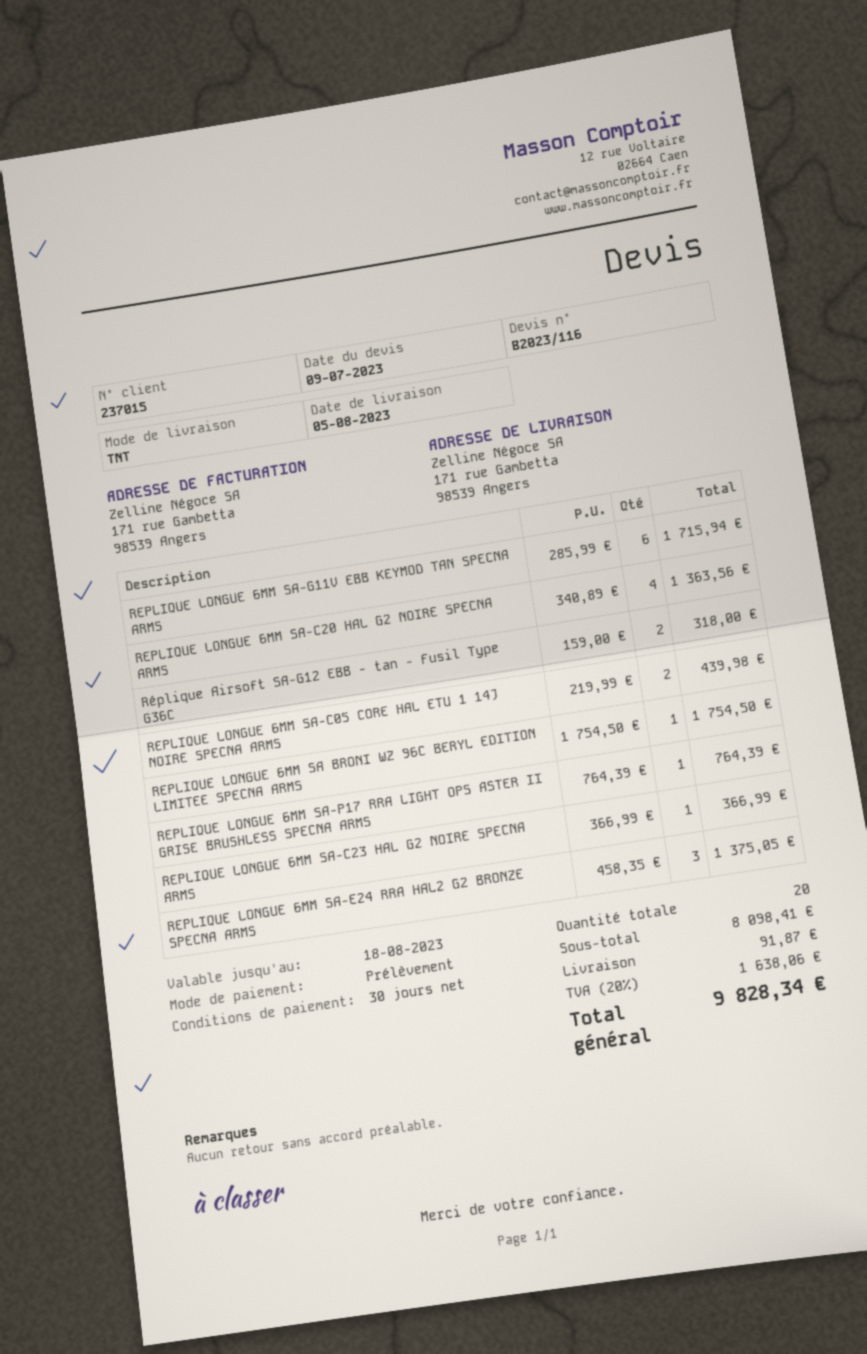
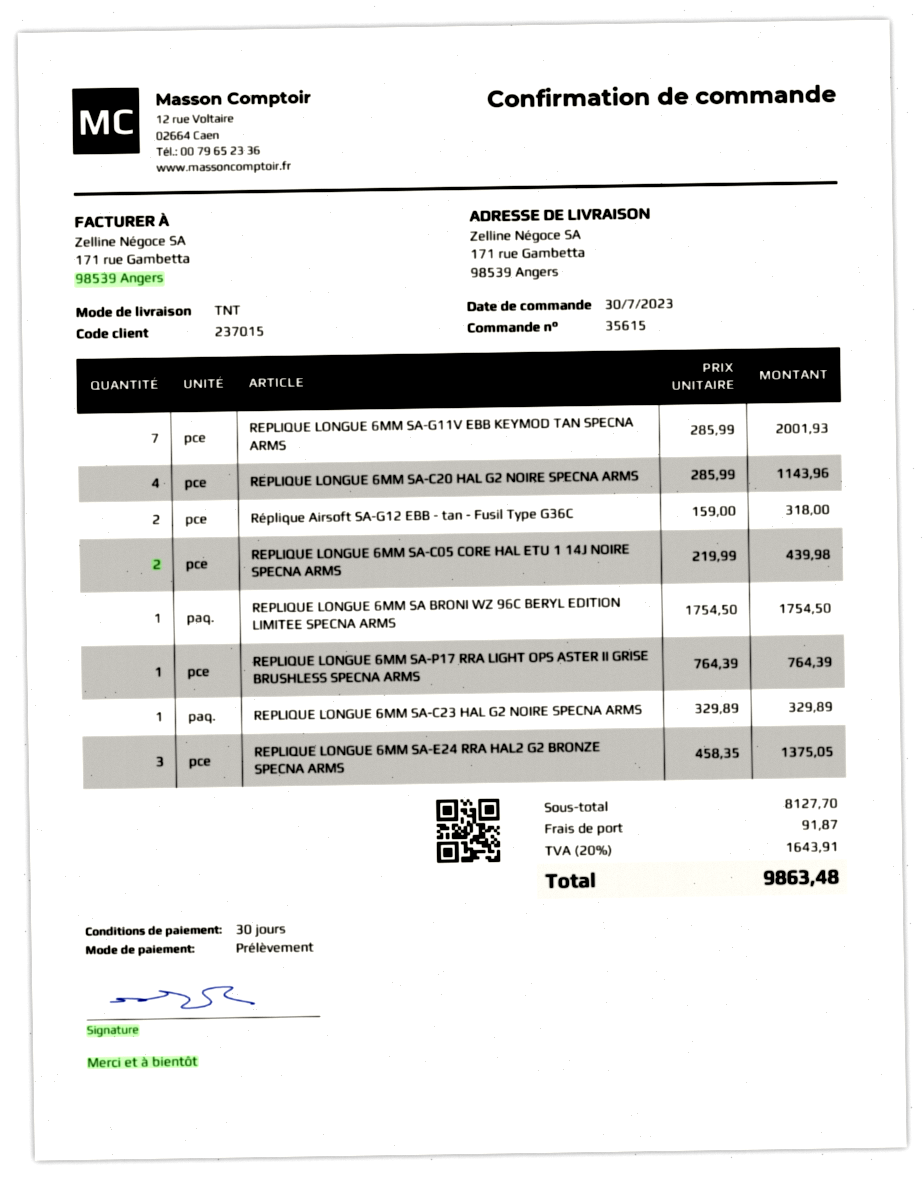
REPLIQUE LONGUE 6MM SA-G11V EBB KEYMOD TAN SPECNA ARMS: 6 x 285.99 = 1715.94 -> 7 x 285.99 = 2001.93
REPLIQUE LONGUE 6MM SA-C20 HAL G2 NOIRE SPECNA ARMS: 4 x 340.89 = 1363.56 -> 4 x 285.99 = 1143.96
REPLIQUE LONGUE 6MM SA-C23 HAL G2 NOIRE SPECNA ARMS: 1 x 366.99 = 366.99 -> 1 x 329.89 = 329.89
subtotal: 8098.41 -> 8127.70
tax: 20% = 1638.06 -> 20% = 1643.91
total: 9828.34 -> 9863.48

